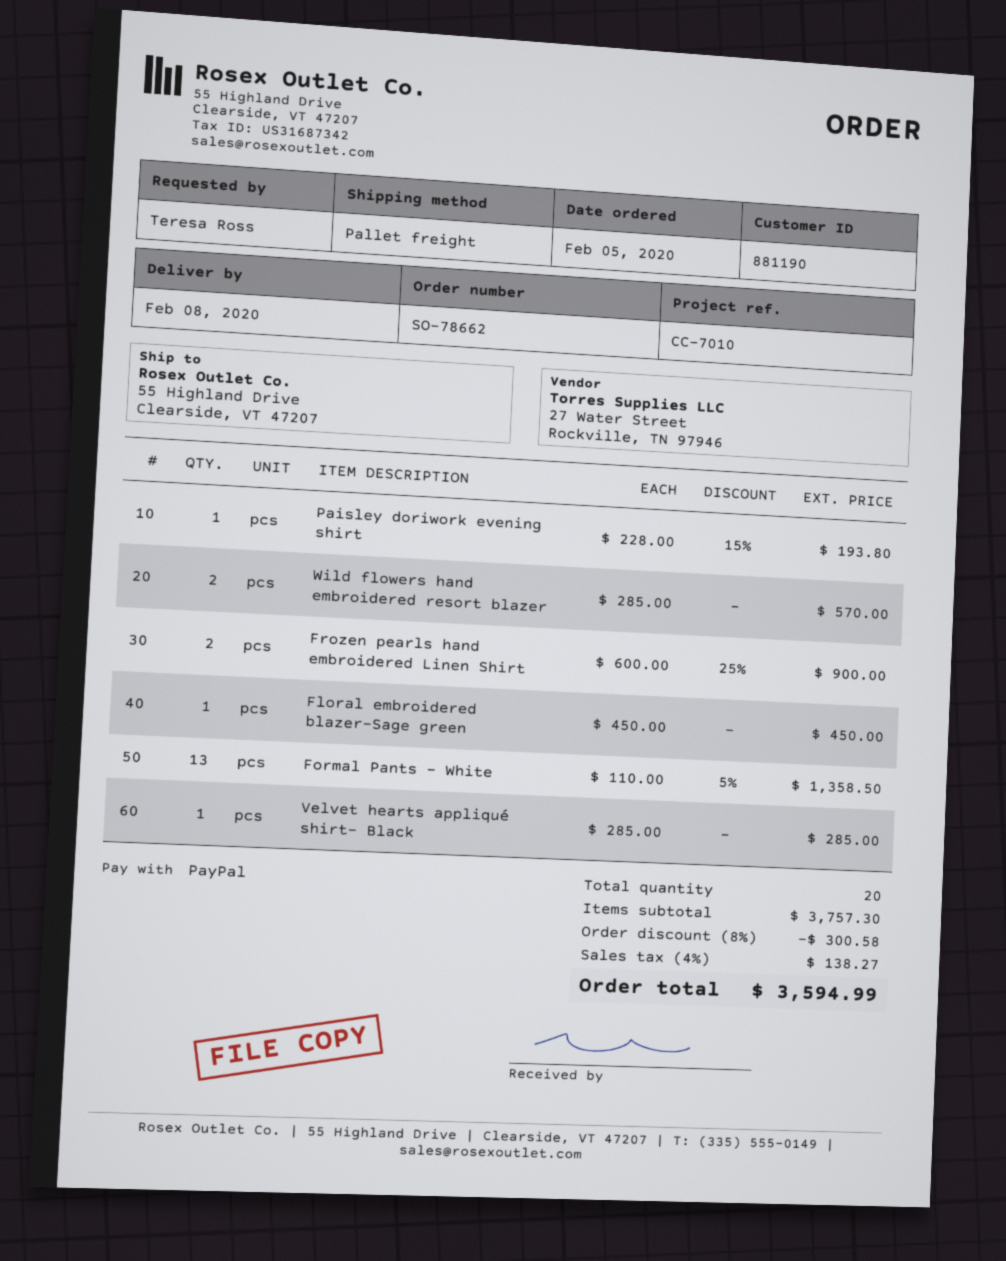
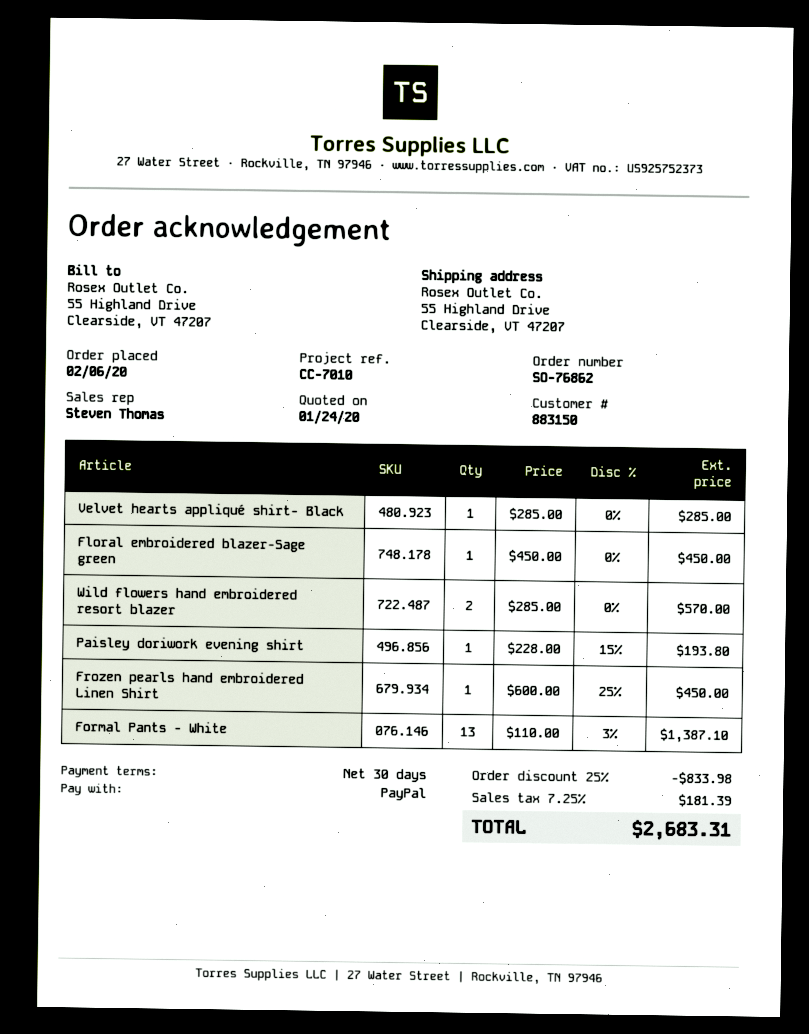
order number: SO-78662 -> SO-76862
order date: 2020-02-05 -> 2020-02-06
customer number: 881190 -> 883150
Frozen pearls hand embroidered Linen Shirt: 2 x 600.00 - 25% = 900.00 -> 1 x 600.00 - 25% = 450.00
Formal Pants - White: 13 x 110.00 - 5% = 1358.50 -> 13 x 110.00 - 3% = 1387.10
discount: 8% = 300.58 -> 25% = 833.98
tax: 4% = 138.27 -> 7.25% = 181.39
total: 3594.99 -> 2683.31

